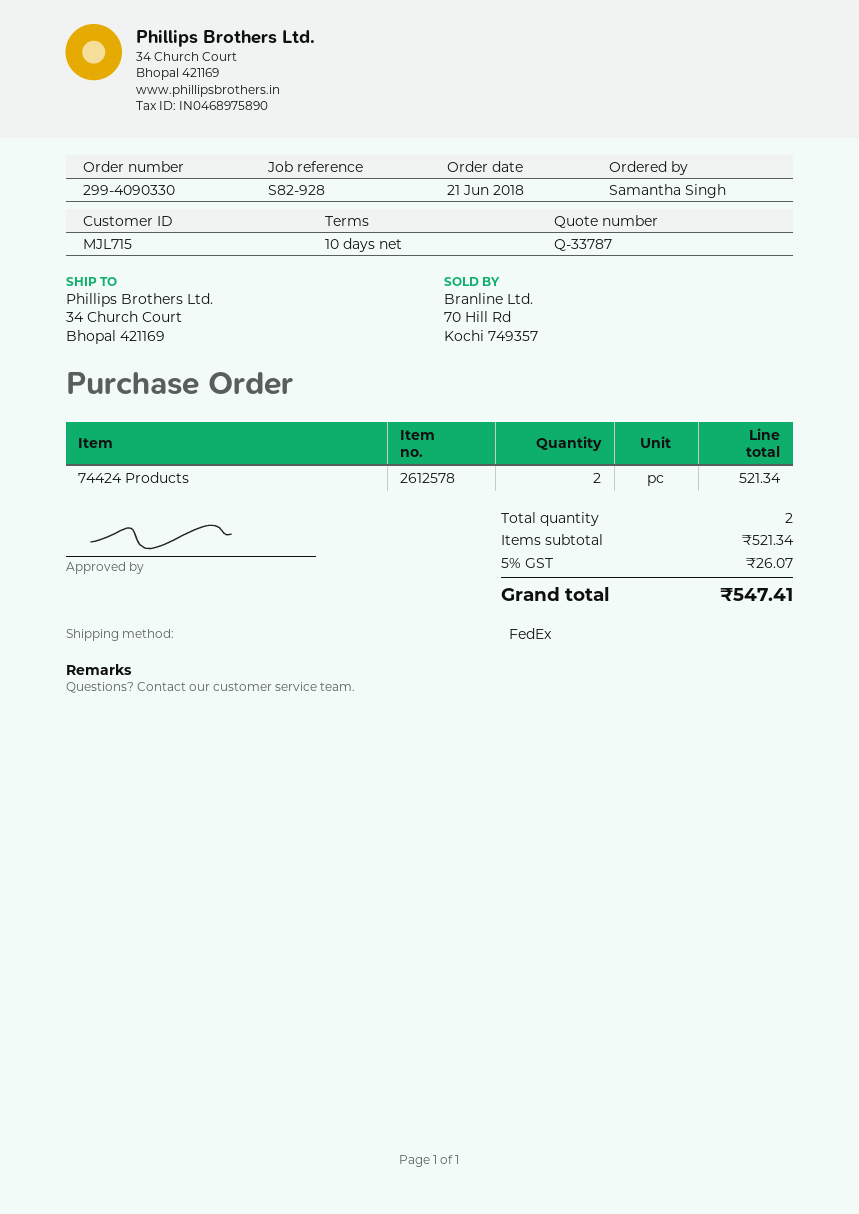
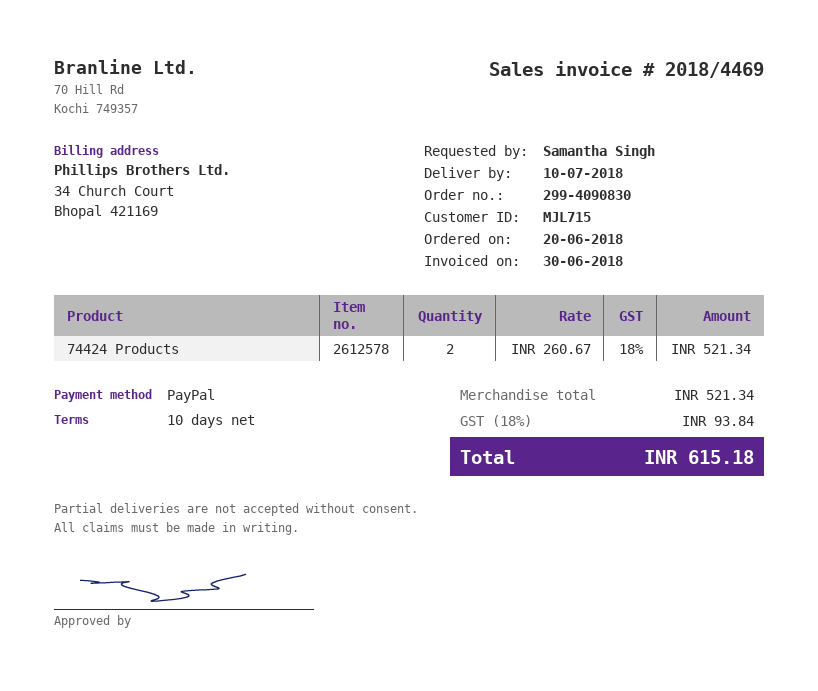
order number: 299-4090330 -> 299-4090830
order date: 2018-06-21 -> 2018-06-20
tax: 5% = 26.07 -> 18% = 93.84
total: 547.41 -> 615.18

